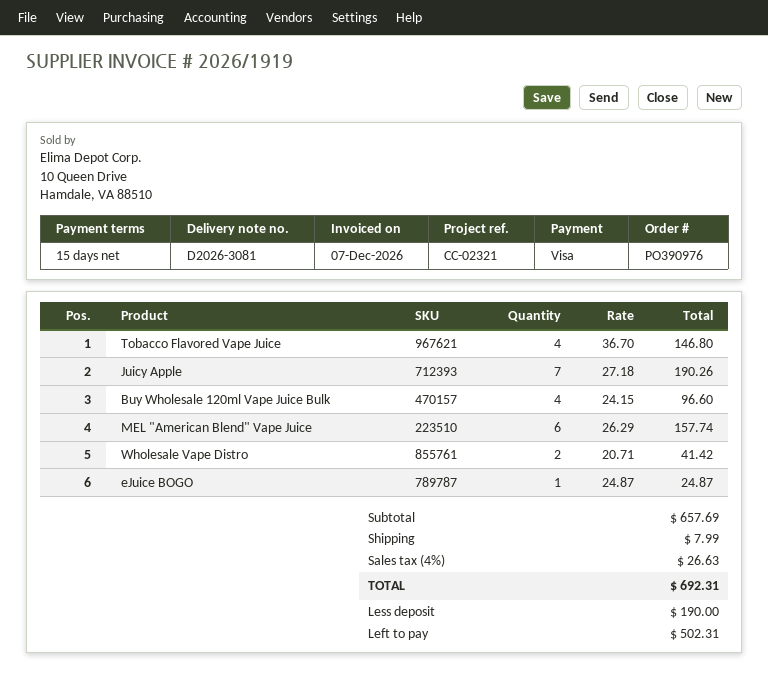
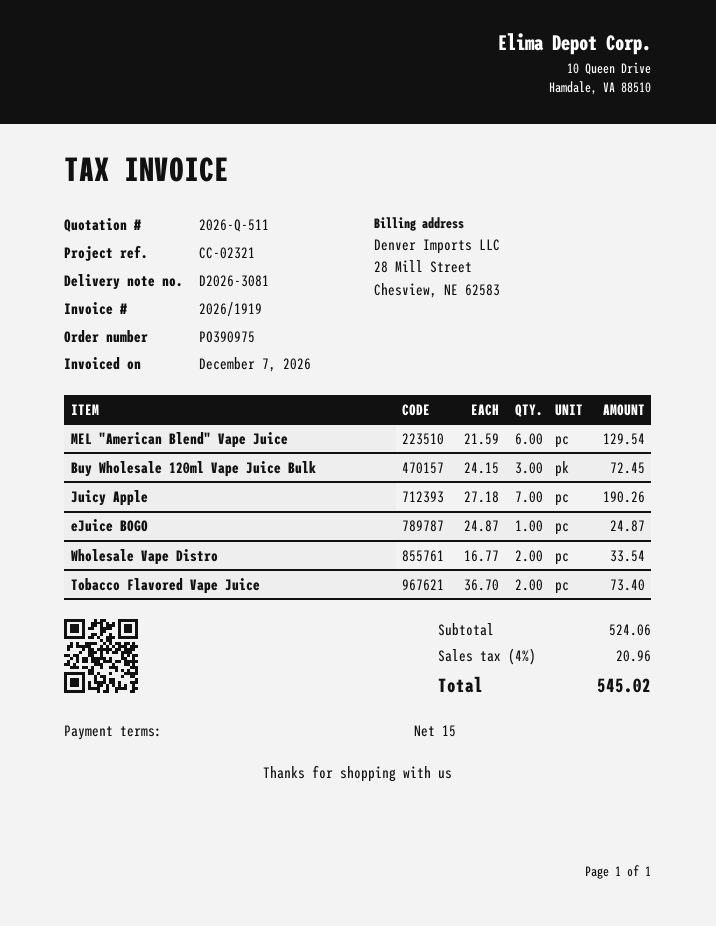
order number: PO390976 -> PO390975
Tobacco Flavored Vape Juice: 4 x 36.70 = 146.80 -> 2 x 36.70 = 73.40
Buy Wholesale 120ml Vape Juice Bulk: 4 x 24.15 = 96.60 -> 3 x 24.15 = 72.45
MEL "American Blend" Vape Juice: 6 x 26.29 = 157.74 -> 6 x 21.59 = 129.54
Wholesale Vape Distro: 2 x 20.71 = 41.42 -> 2 x 16.77 = 33.54
subtotal: 657.69 -> 524.06
shipping: 7.99 -> none
tax: 4% = 26.63 -> 4% = 20.96
total: 692.31 -> 545.02

